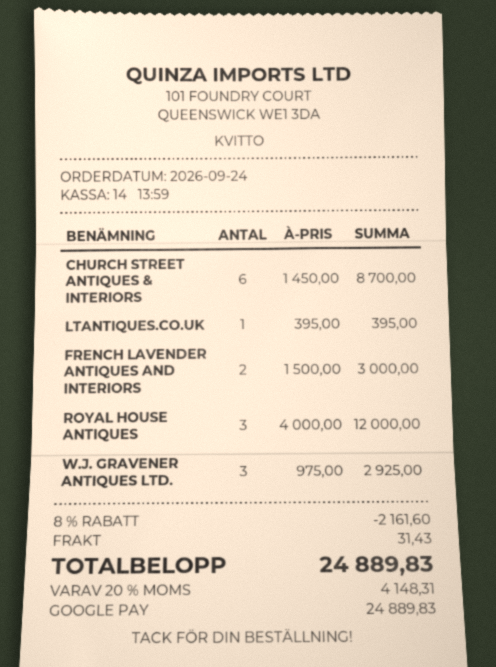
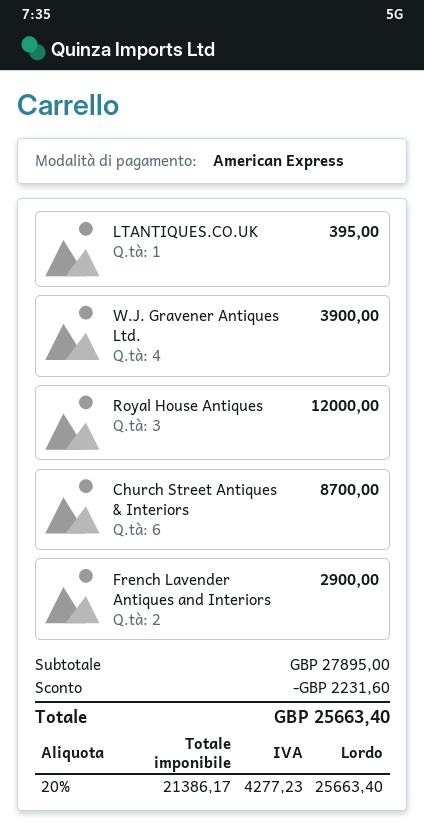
payment method: Google Pay -> American Express
FRENCH LAVENDER ANTIQUES AND INTERIORS: 2 for 3000.00 -> 2 for 2900.00
W.J. GRAVENER ANTIQUES LTD.: 3 for 2925.00 -> 4 for 3900.00
discount: 2161.60 -> 2231.60
shipping: 31.43 -> none
tax: 20% = 4148.31 -> 20% = 4277.23
total: 24889.83 -> 25663.40

